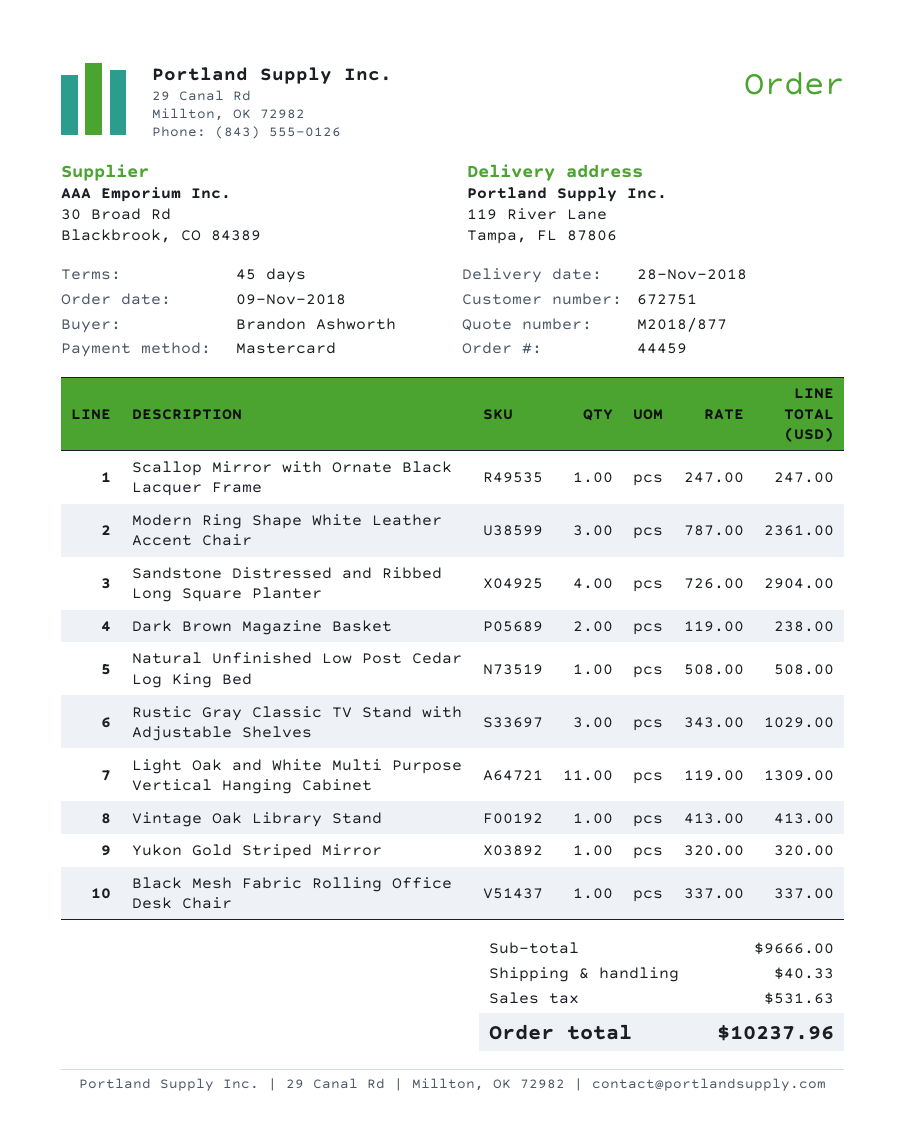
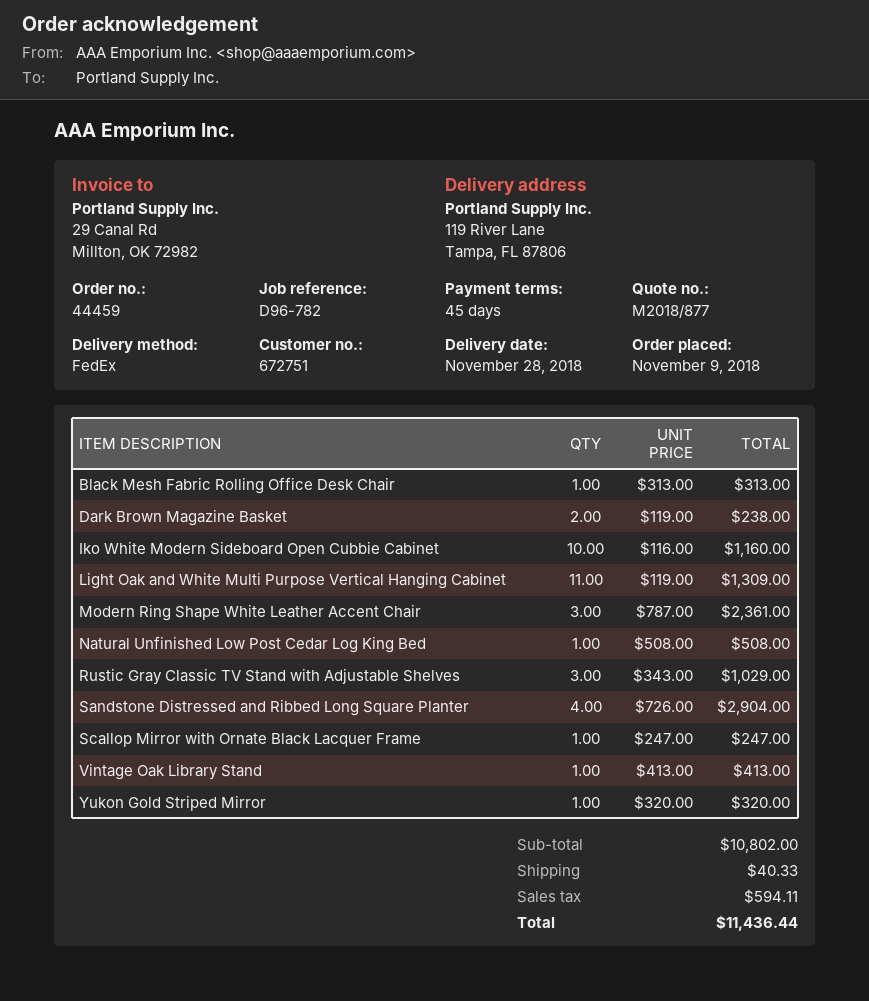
Black Mesh Fabric Rolling Office Desk Chair: 1 x 337.00 = 337.00 -> 1 x 313.00 = 313.00
Iko White Modern Sideboard Open Cubbie Cabinet: none -> 10 x 116.00 = 1160.00
subtotal: 9666.00 -> 10802.00
tax: 531.63 -> 594.11
total: 10237.96 -> 11436.44

